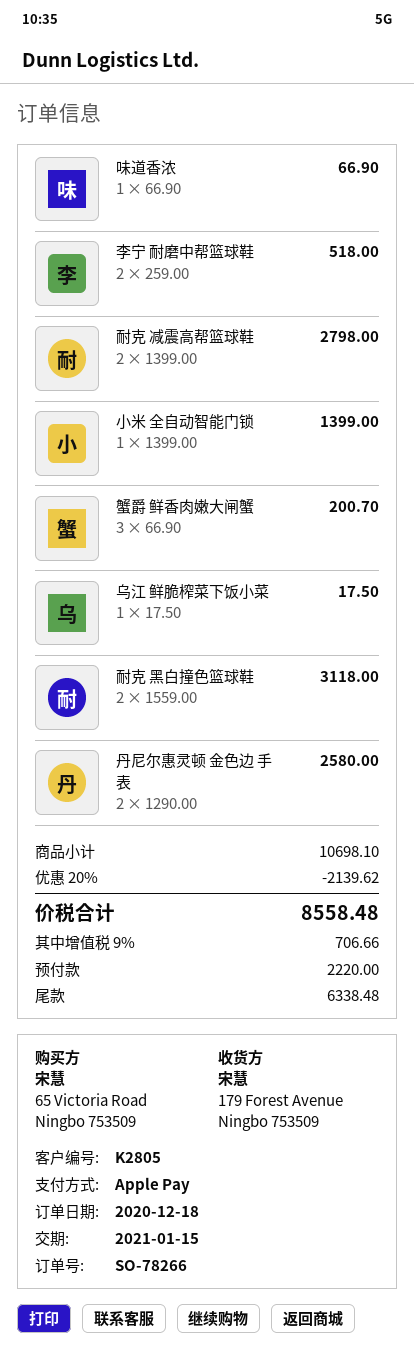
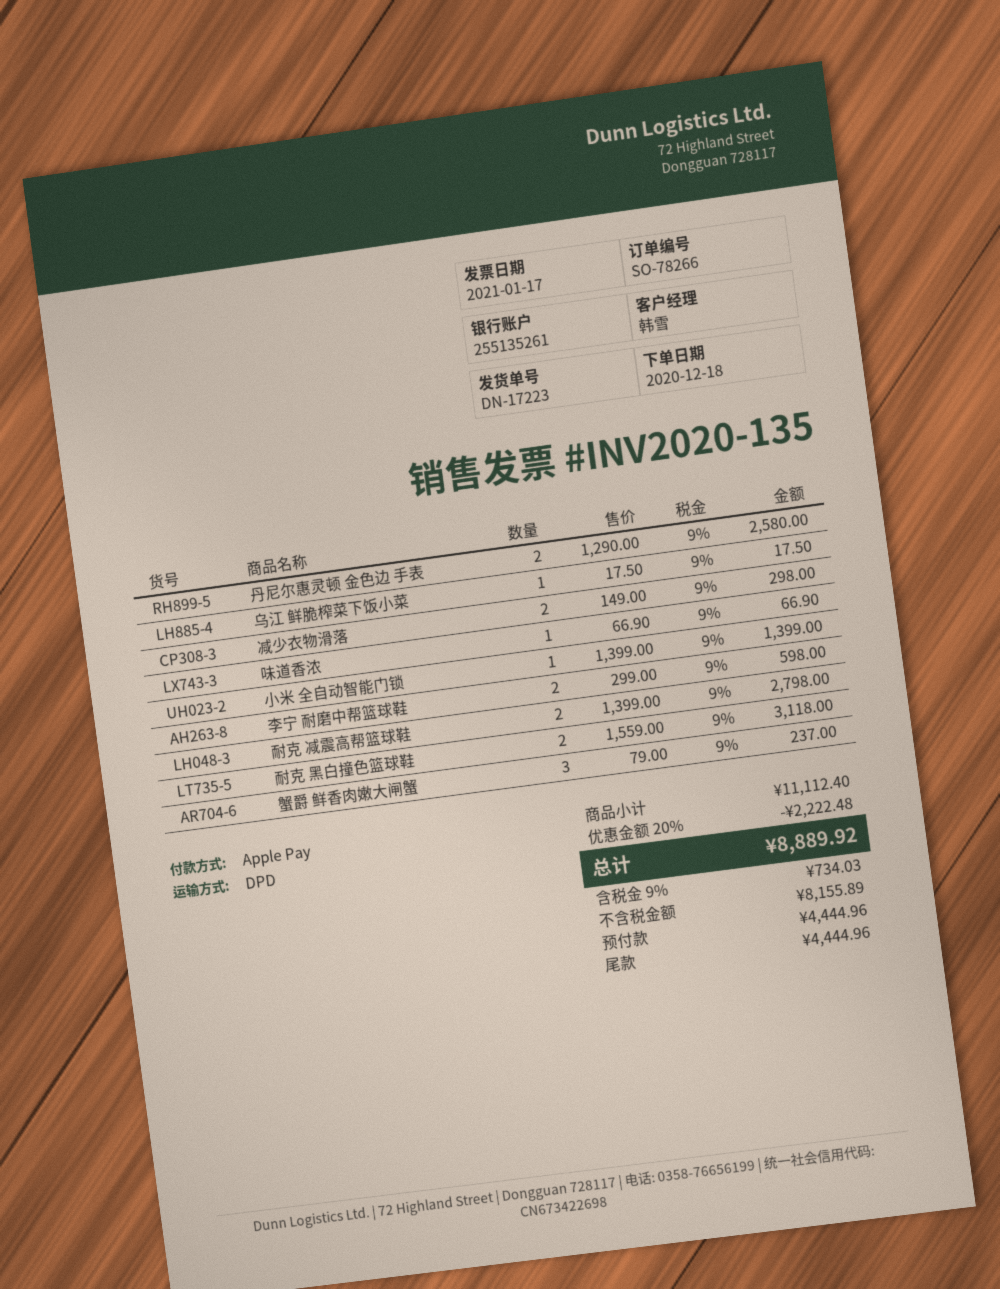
李宁 耐磨中帮篮球鞋: 2 x 259.00 = 518.00 -> 2 x 299.00 = 598.00
蟹爵 鲜香肉嫩大闸蟹: 3 x 66.90 = 200.70 -> 3 x 79.00 = 237.00
减少衣物滑落: none -> 2 x 149.00 = 298.00
subtotal: 10698.10 -> 11112.40
discount: 20% = 2139.62 -> 20% = 2222.48
tax: 9% = 706.66 -> 9% = 734.03
total: 8558.48 -> 8889.92
deposit: 2220.00 -> 4444.96
balance: 6338.48 -> 4444.96

